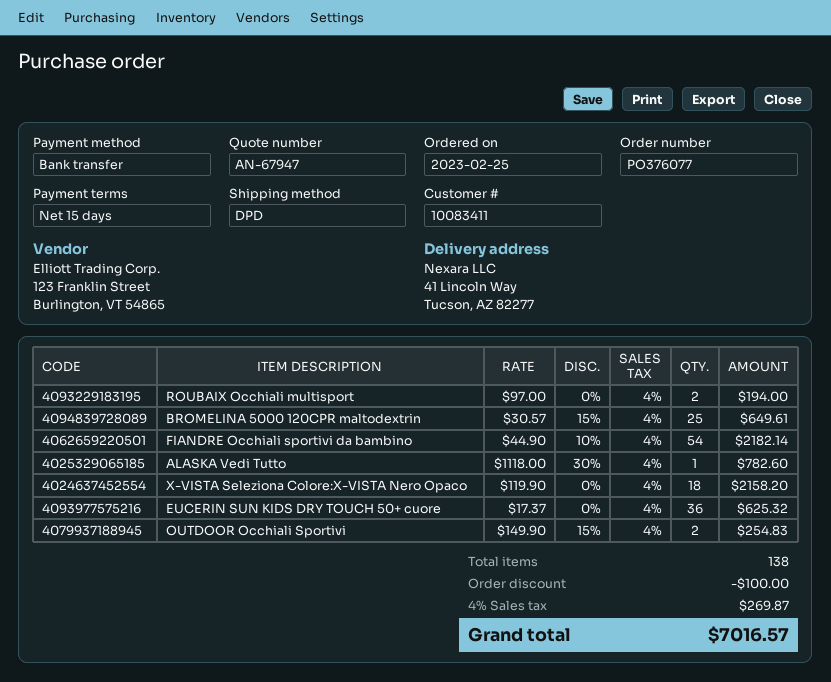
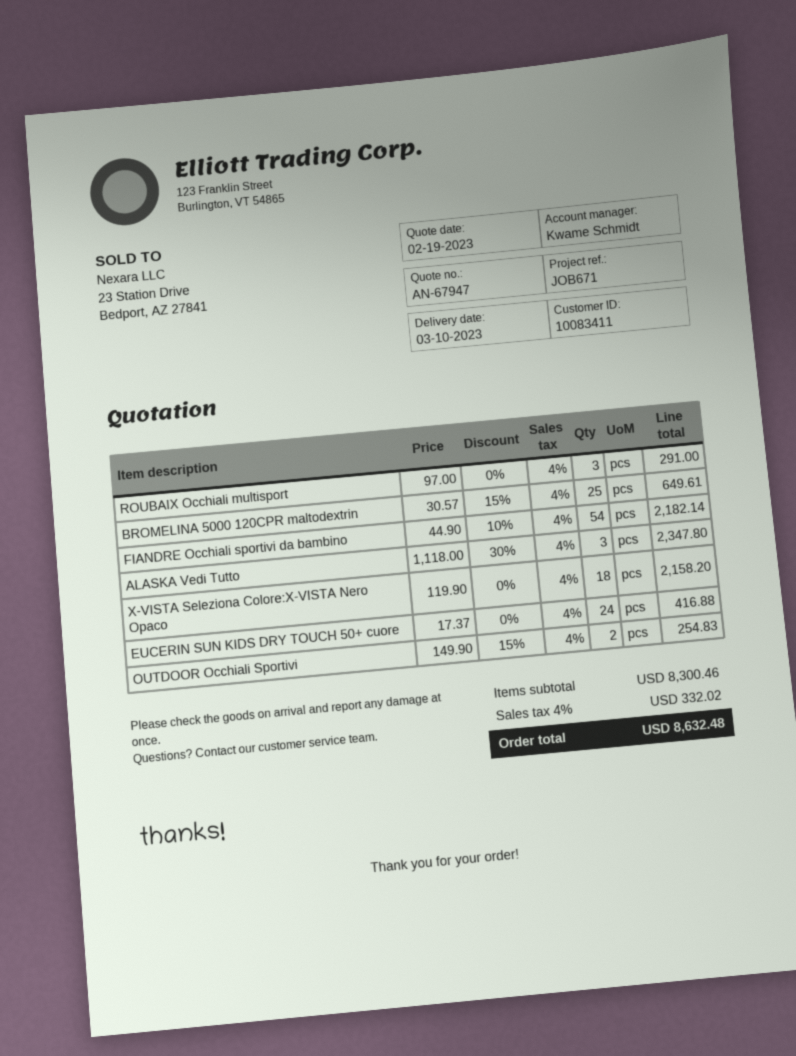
ROUBAIX Occhiali multisport: 2 x 97.00 = 194.00 -> 3 x 97.00 = 291.00
ALASKA Vedi Tutto: 1 x 1118.00 - 30% = 782.60 -> 3 x 1118.00 - 30% = 2347.80
EUCERIN SUN KIDS DRY TOUCH 50+ cuore: 36 x 17.37 = 625.32 -> 24 x 17.37 = 416.88
discount: 100.00 -> none
tax: 4% = 269.87 -> 4% = 332.02
total: 7016.57 -> 8632.48

